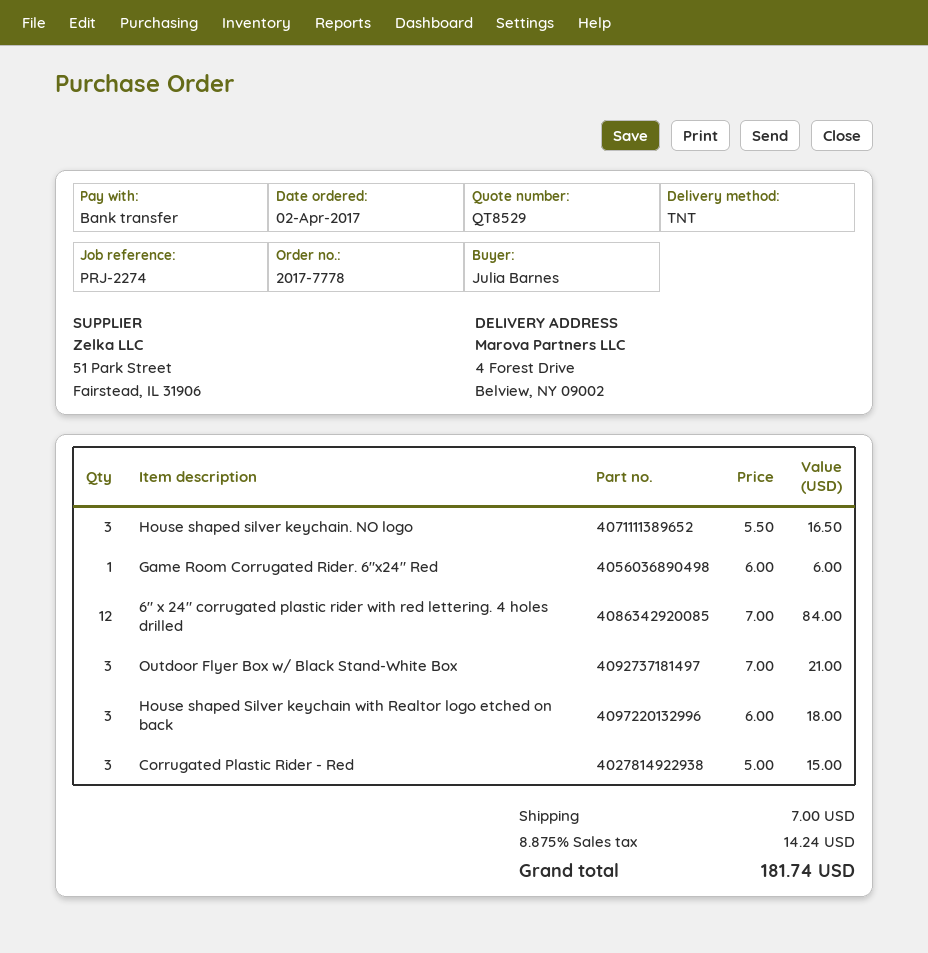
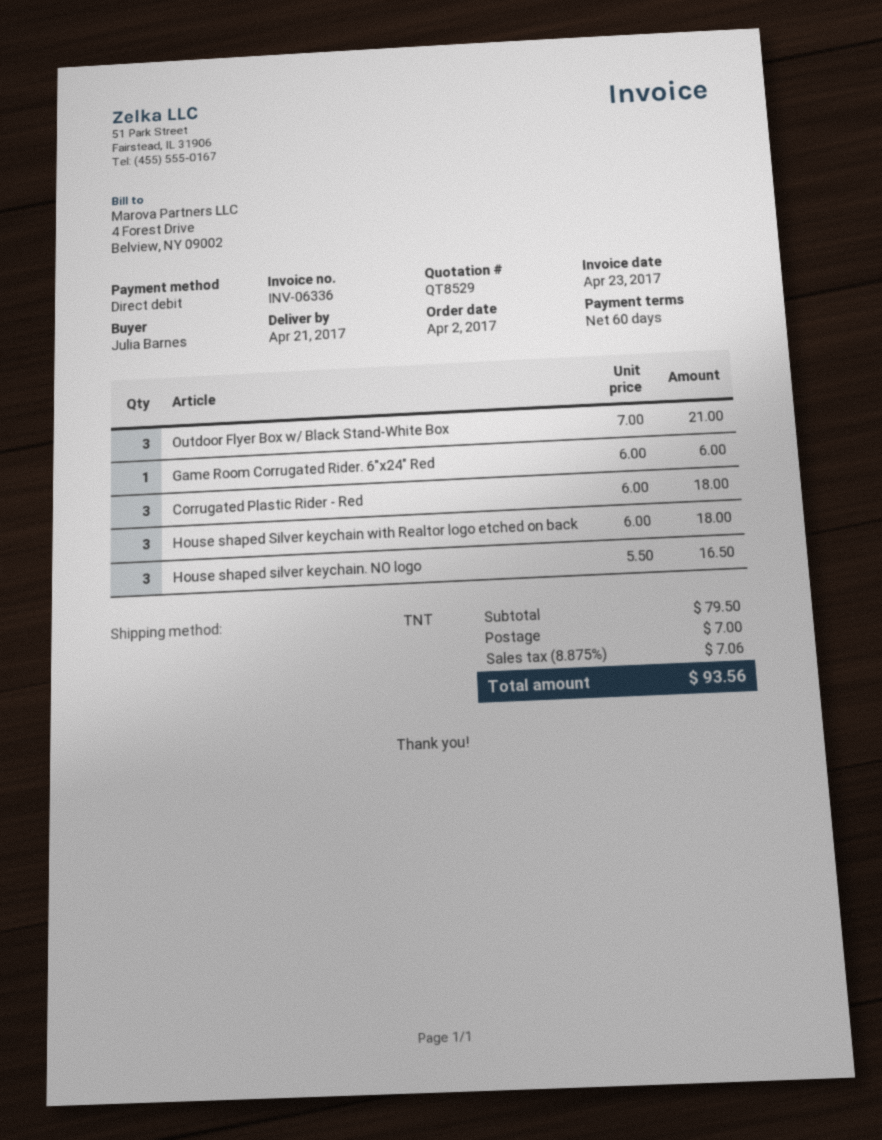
payment method: bank transfer -> direct debit
6" x 24" corrugated plastic rider with red lettering. 4 holes drilled: 12 x 7.00 = 84.00 -> none
Corrugated Plastic Rider - Red: 3 x 5.00 = 15.00 -> 3 x 6.00 = 18.00
tax: 8.875% = 14.24 -> 8.875% = 7.06
total: 181.74 -> 93.56

